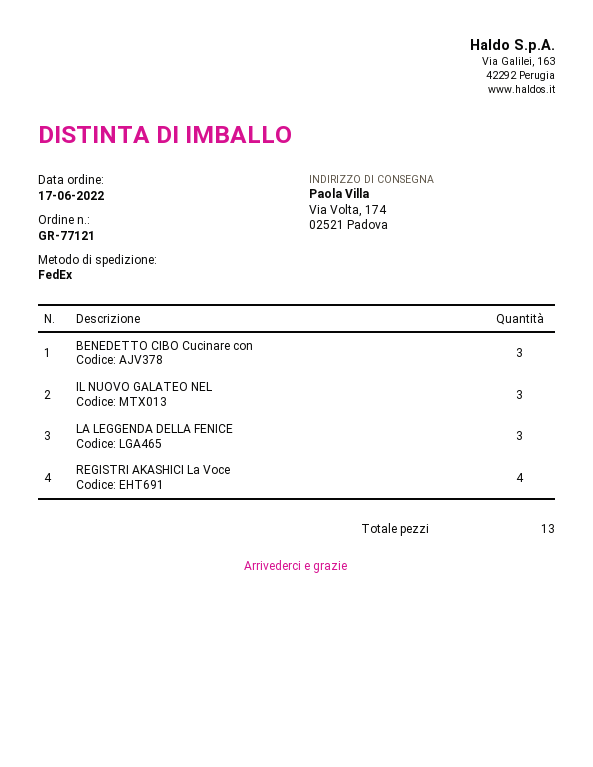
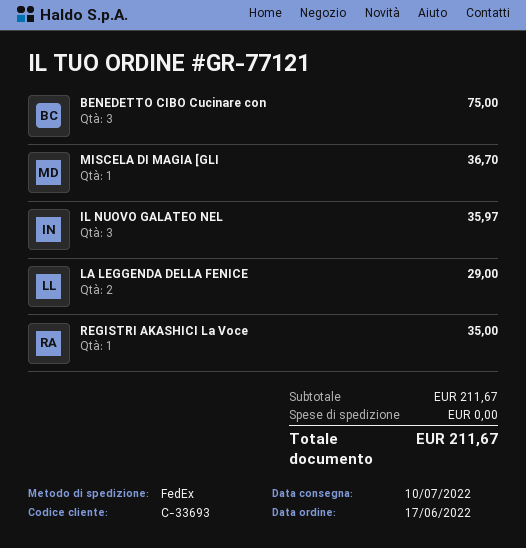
LA LEGGENDA DELLA FENICE: 3 -> 2
REGISTRI AKASHICI La Voce: 4 -> 1
MISCELA DI MAGIA [GLI: none -> 1

